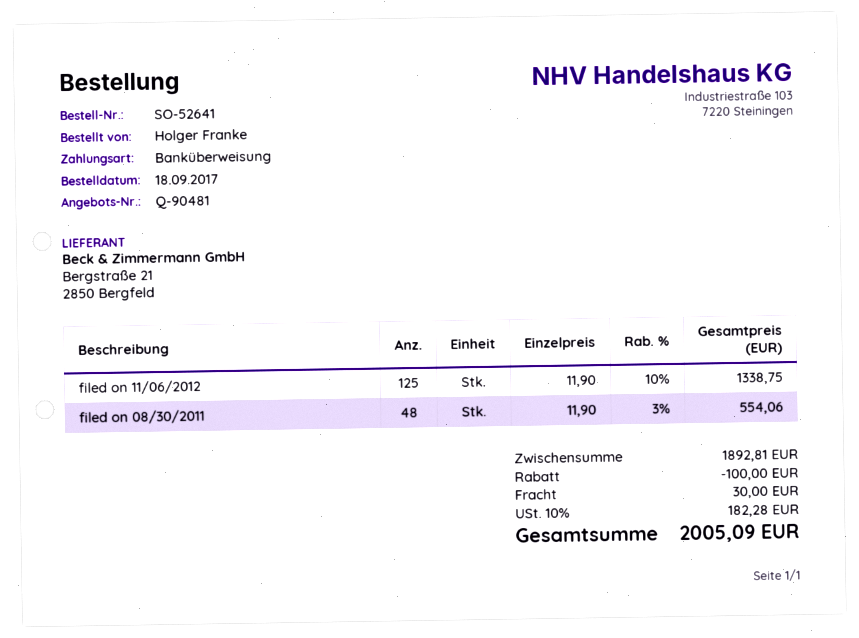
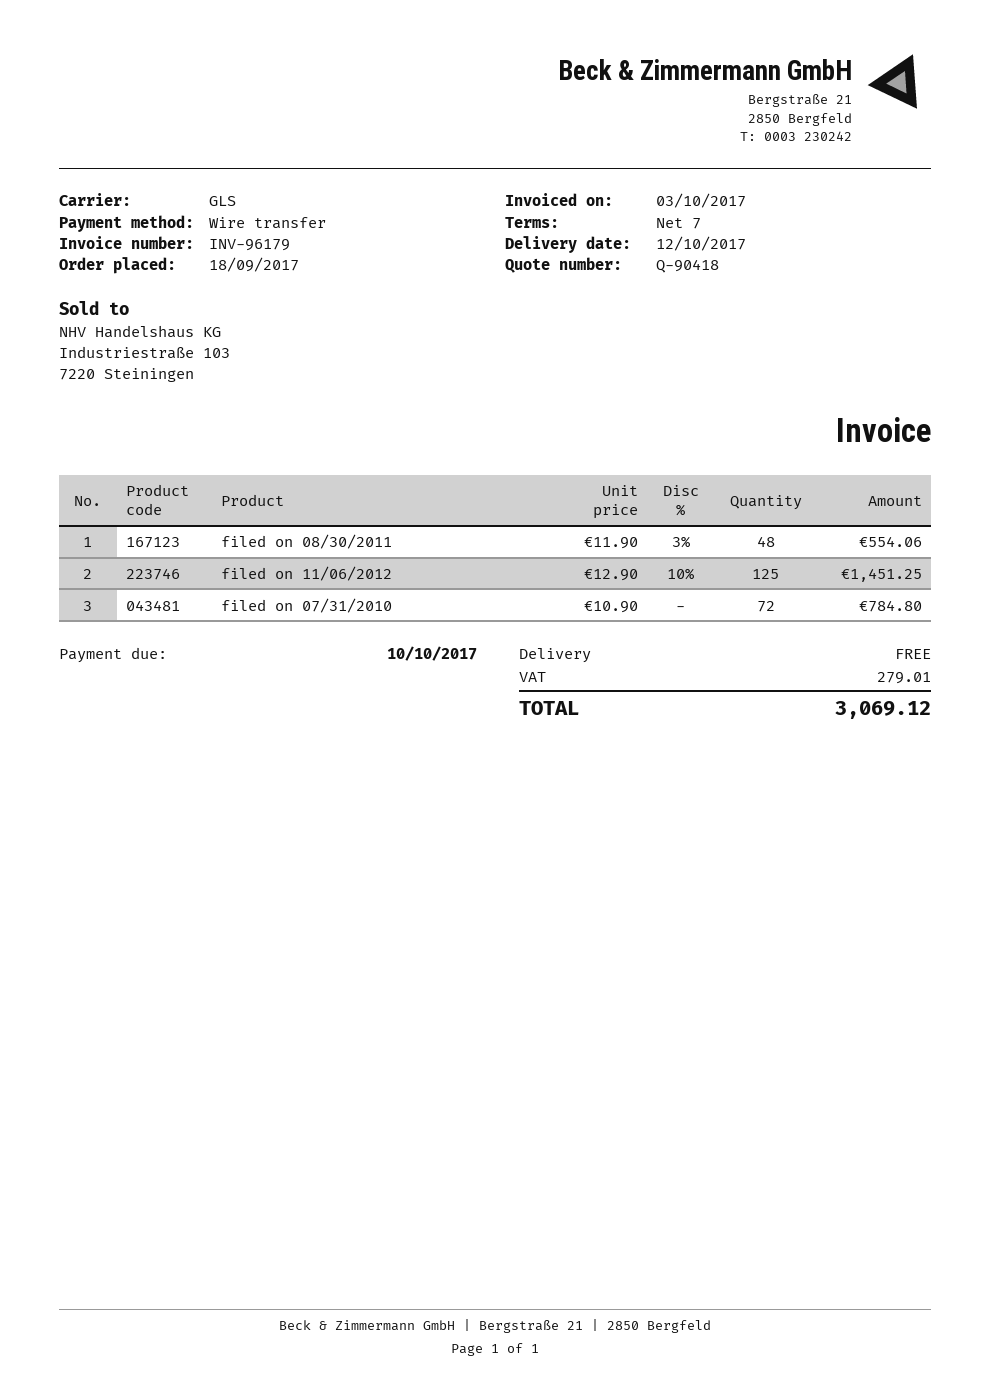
quote number: Q-90481 -> Q-90418
filed on 11/06/2012: 125 x 11.90 - 10% = 1338.75 -> 125 x 12.90 - 10% = 1451.25
filed on 07/31/2010: none -> 72 x 10.90 = 784.80
discount: 100.00 -> none
shipping: 30.00 -> 0.00
tax: 182.28 -> 279.01
total: 2005.09 -> 3069.12

